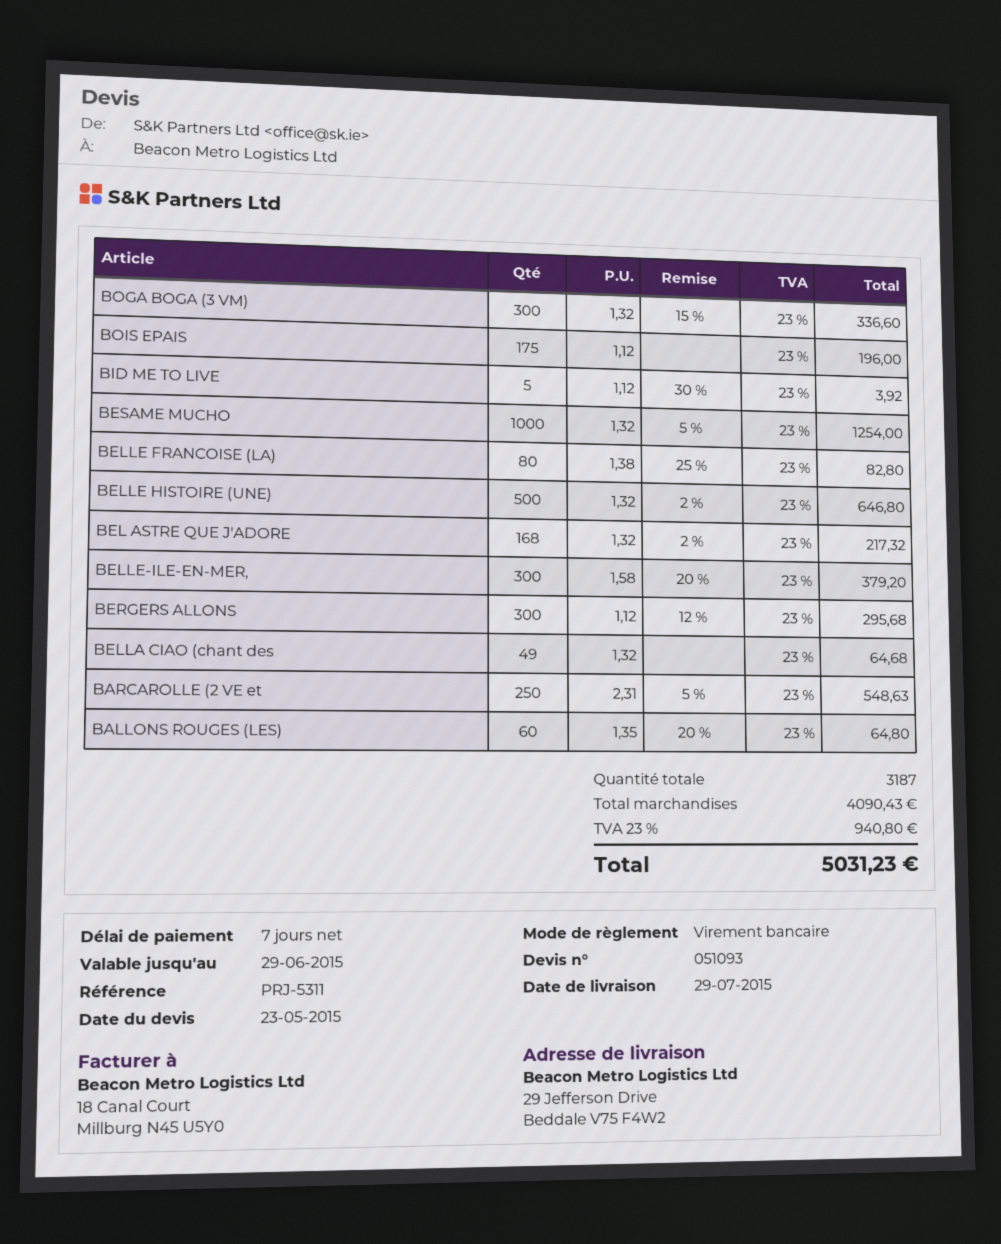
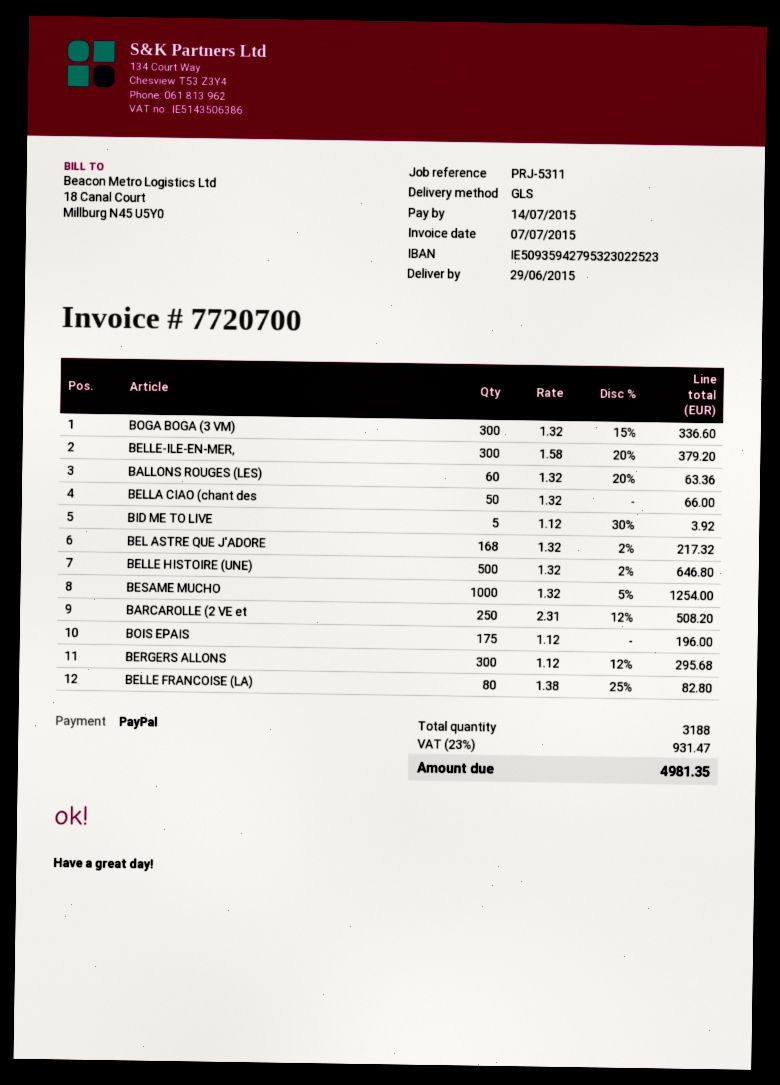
delivery date: 2015-07-29 -> 2015-06-29
payment method: bank transfer -> PayPal
BELLA CIAO (chant des: 49 x 1.32 = 64.68 -> 50 x 1.32 = 66.00
BARCAROLLE (2 VE et: 250 x 2.31 - 5% = 548.63 -> 250 x 2.31 - 12% = 508.20
BALLONS ROUGES (LES): 60 x 1.35 - 20% = 64.80 -> 60 x 1.32 - 20% = 63.36
total quantity: 3187 -> 3188
tax: 23% = 940.80 -> 23% = 931.47
total: 5031.23 -> 4981.35

